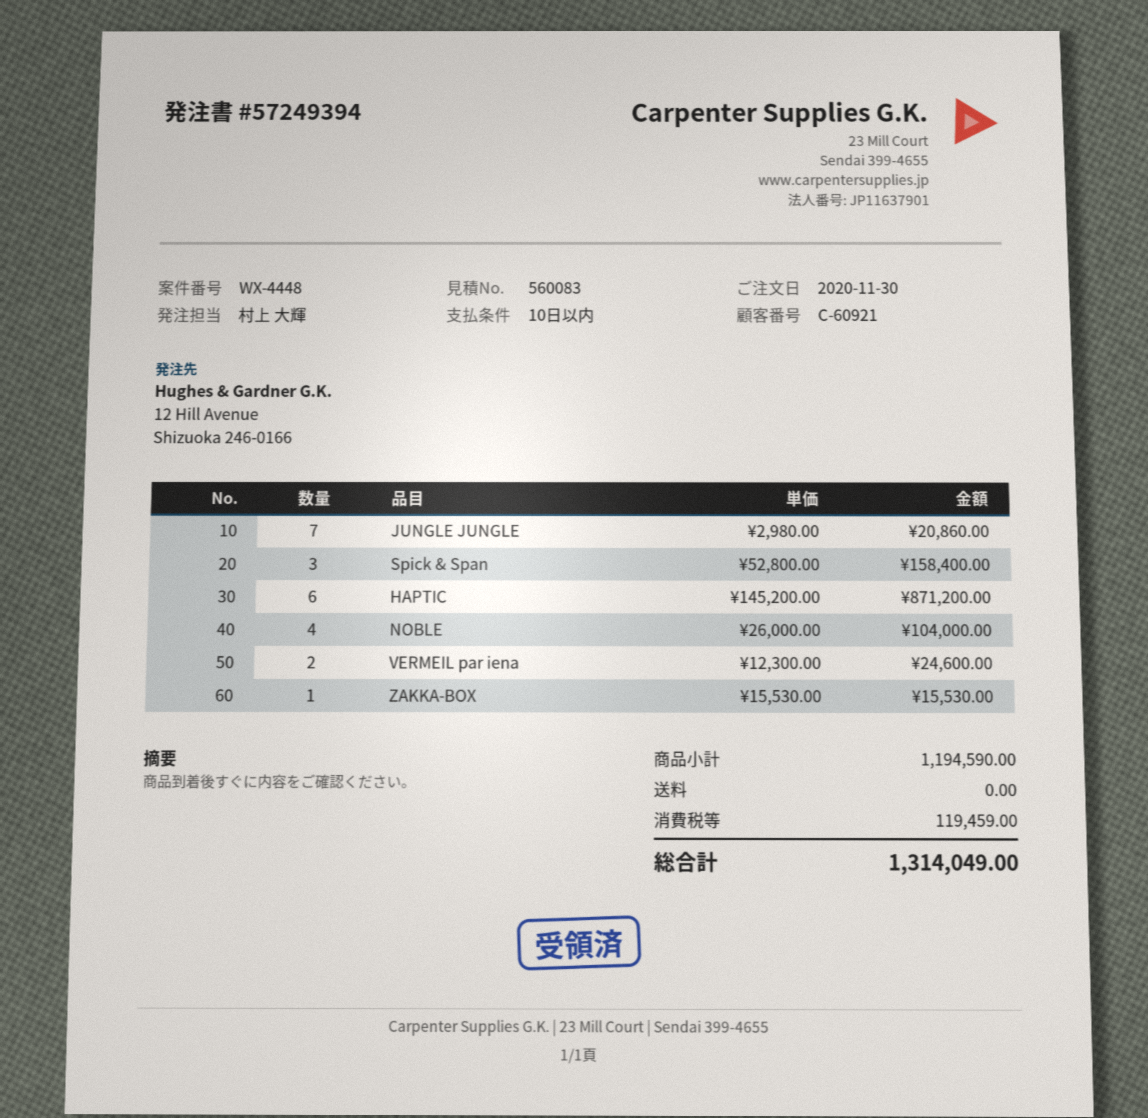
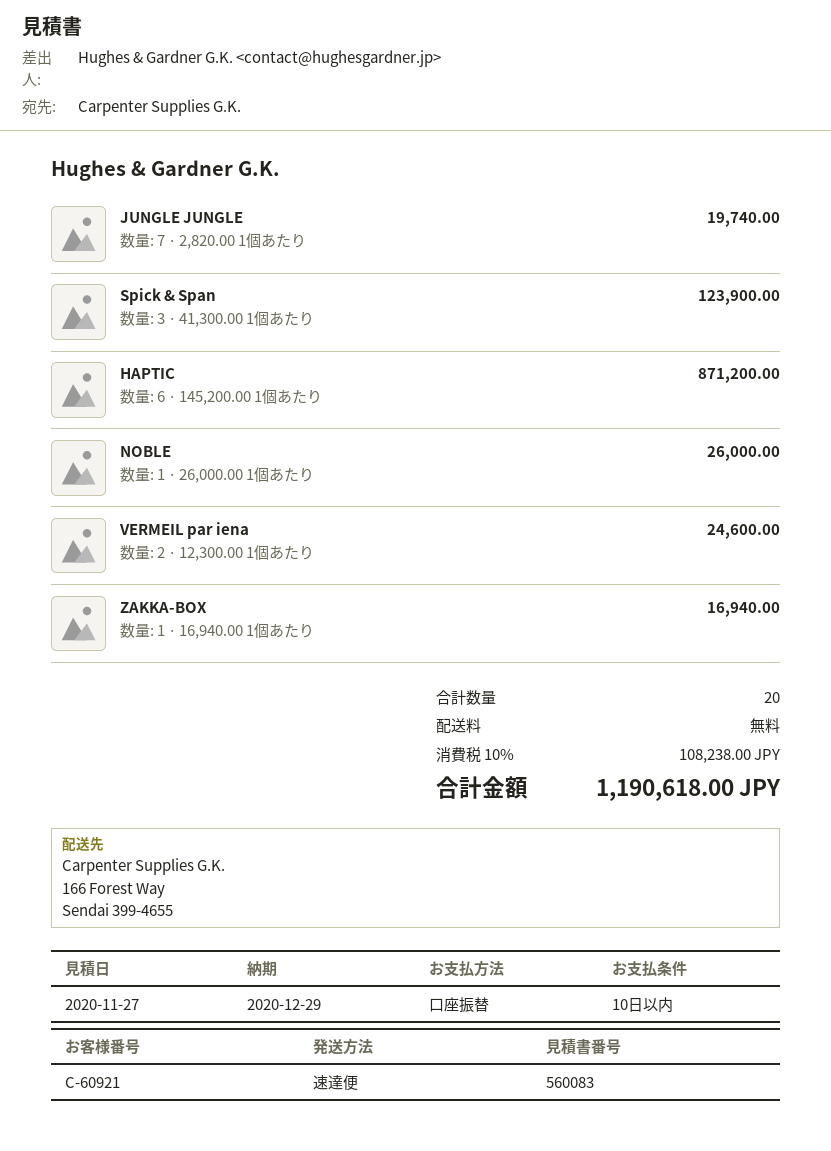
JUNGLE JUNGLE: 7 x 2980.00 = 20860.00 -> 7 x 2820.00 = 19740.00
Spick & Span: 3 x 52800.00 = 158400.00 -> 3 x 41300.00 = 123900.00
NOBLE: 4 x 26000.00 = 104000.00 -> 1 x 26000.00 = 26000.00
ZAKKA-BOX: 1 x 15530.00 = 15530.00 -> 1 x 16940.00 = 16940.00
tax: 119459.00 -> 108238.00
total: 1314049.00 -> 1190618.00

